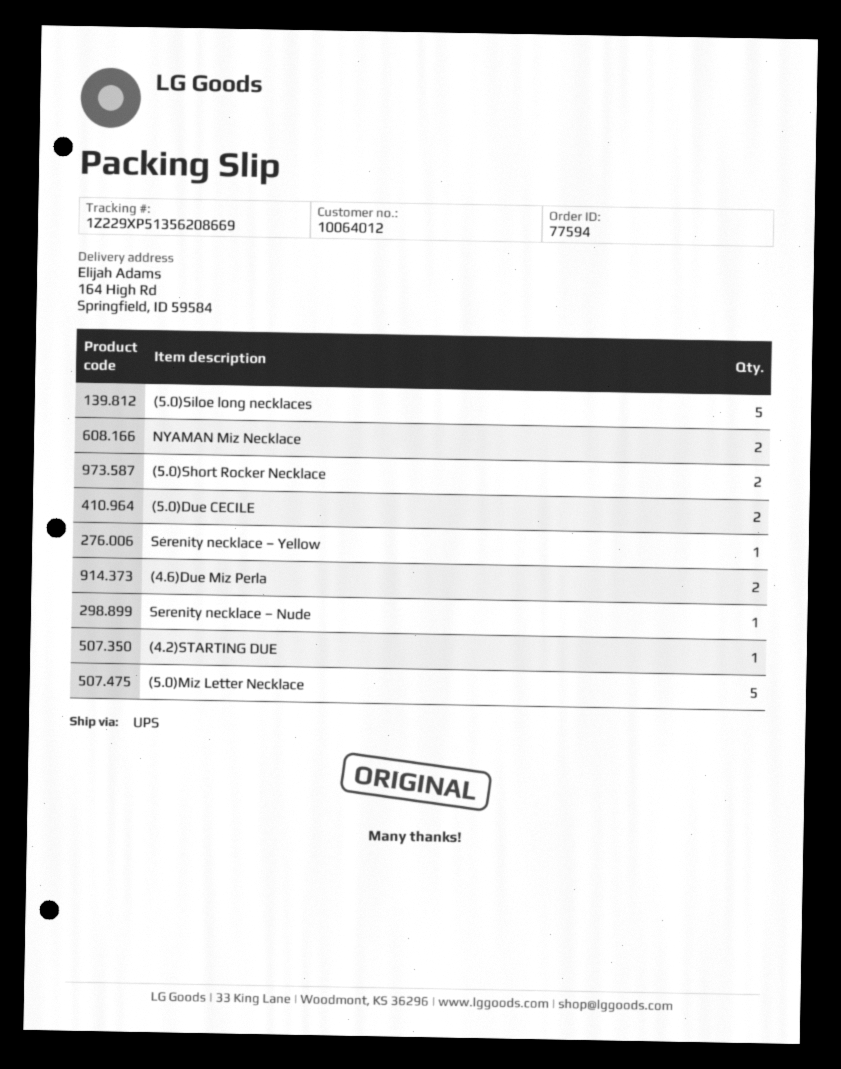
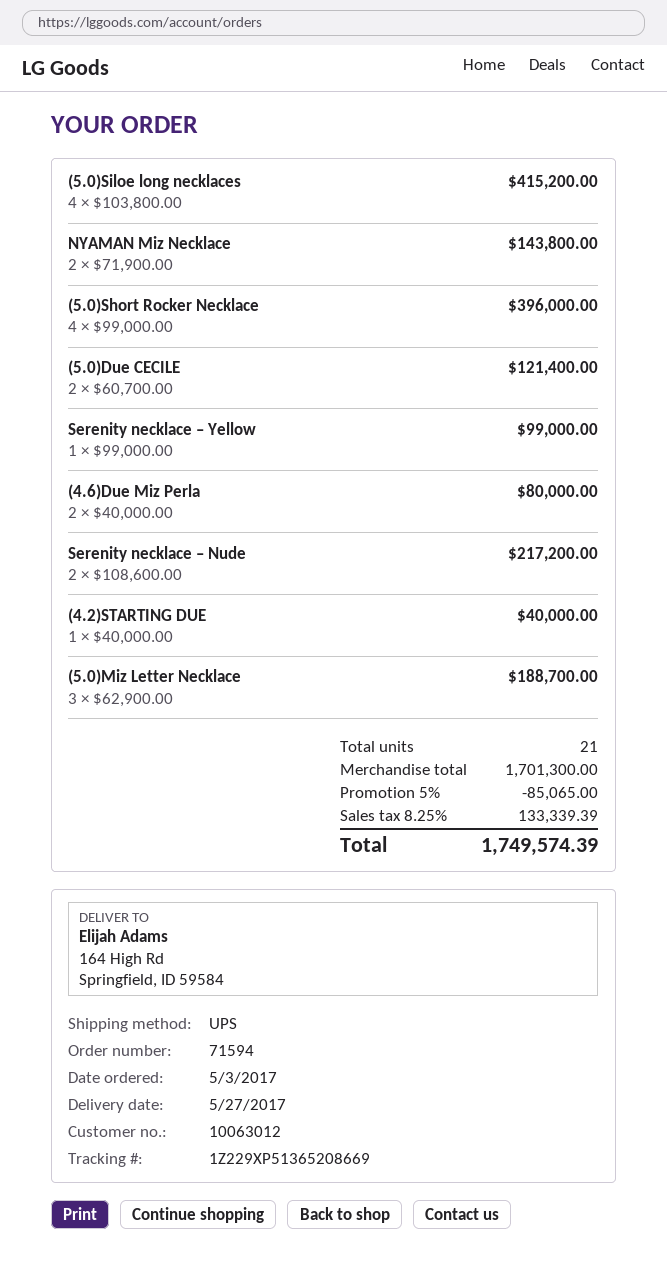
order number: 77594 -> 71594
customer number: 10064012 -> 10063012
tracking number: 1Z229XP51356208669 -> 1Z229XP51365208669
(5.0)Siloe long necklaces: 5 -> 4
(5.0)Short Rocker Necklace: 2 -> 4
Serenity necklace – Nude: 1 -> 2
(5.0)Miz Letter Necklace: 5 -> 3

